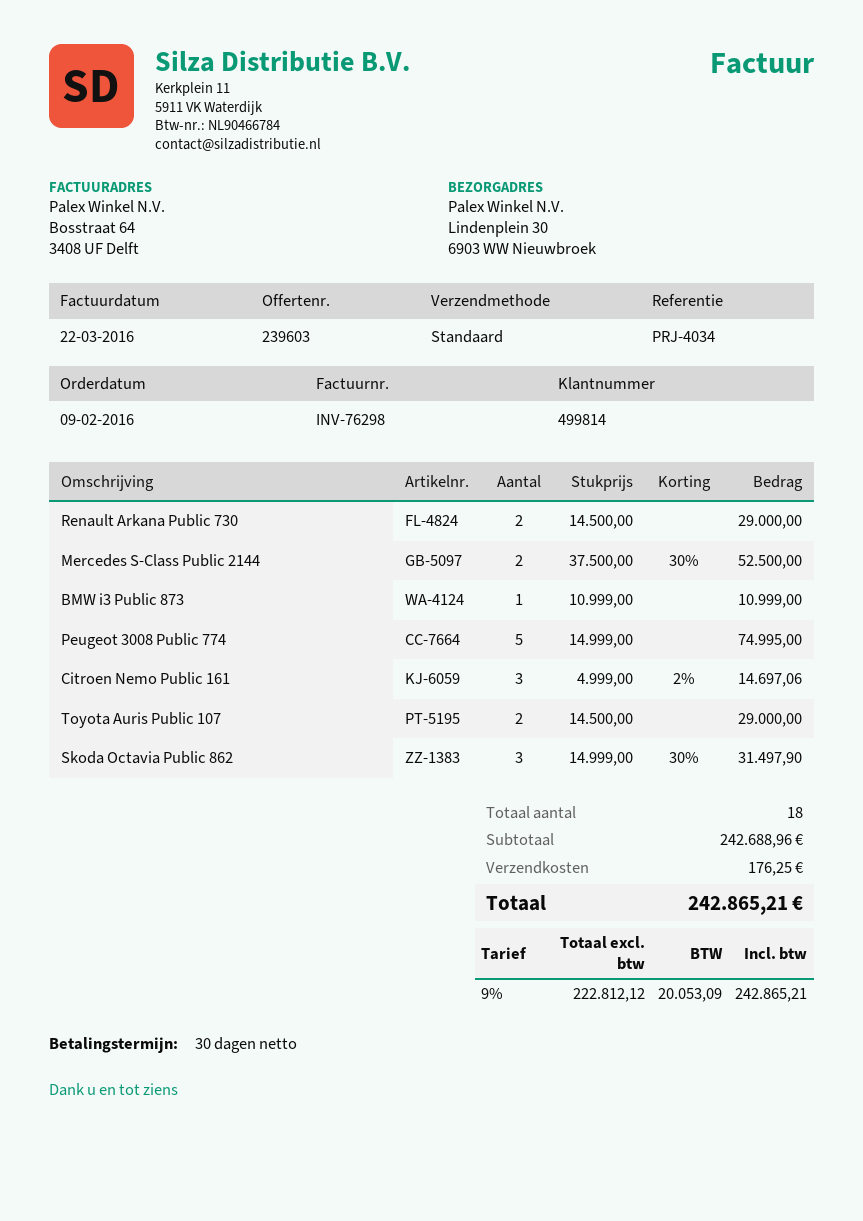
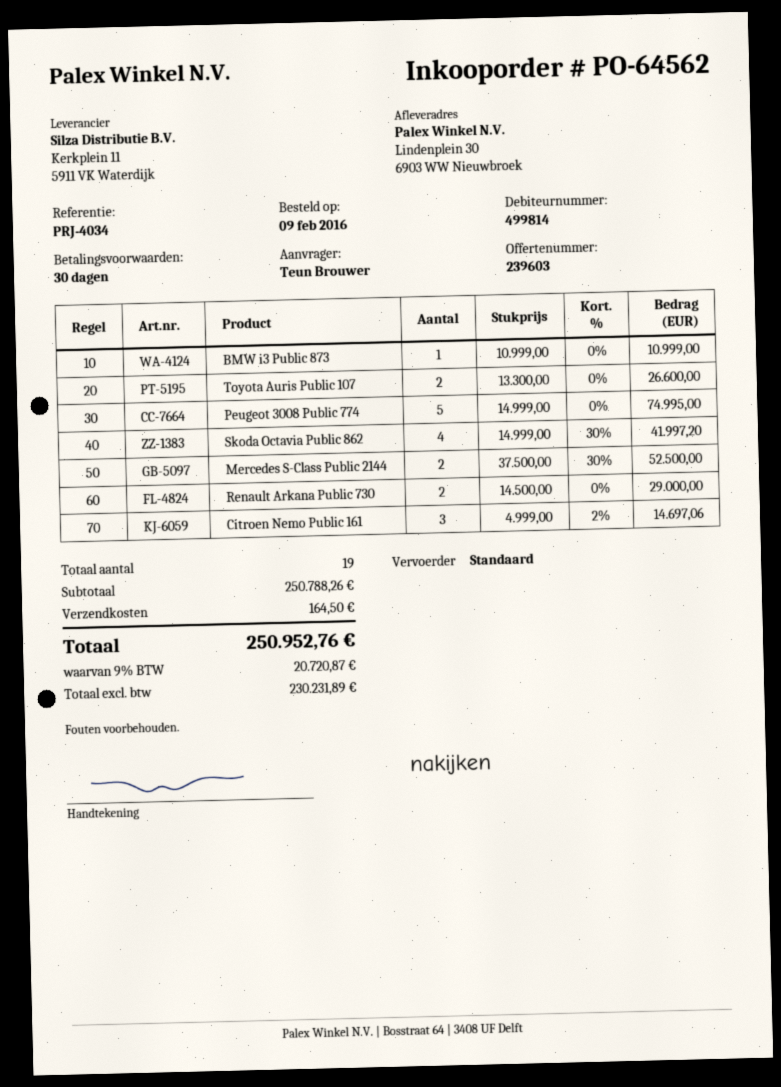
Toyota Auris Public 107: 2 x 14500.00 = 29000.00 -> 2 x 13300.00 = 26600.00
Skoda Octavia Public 862: 3 x 14999.00 - 30% = 31497.90 -> 4 x 14999.00 - 30% = 41997.20
total quantity: 18 -> 19
subtotal: 242688.96 -> 250788.26
shipping: 176.25 -> 164.50
net: 222812.12 -> 230231.89
tax: 9% = 20053.09 -> 9% = 20720.87
total: 242865.21 -> 250952.76

